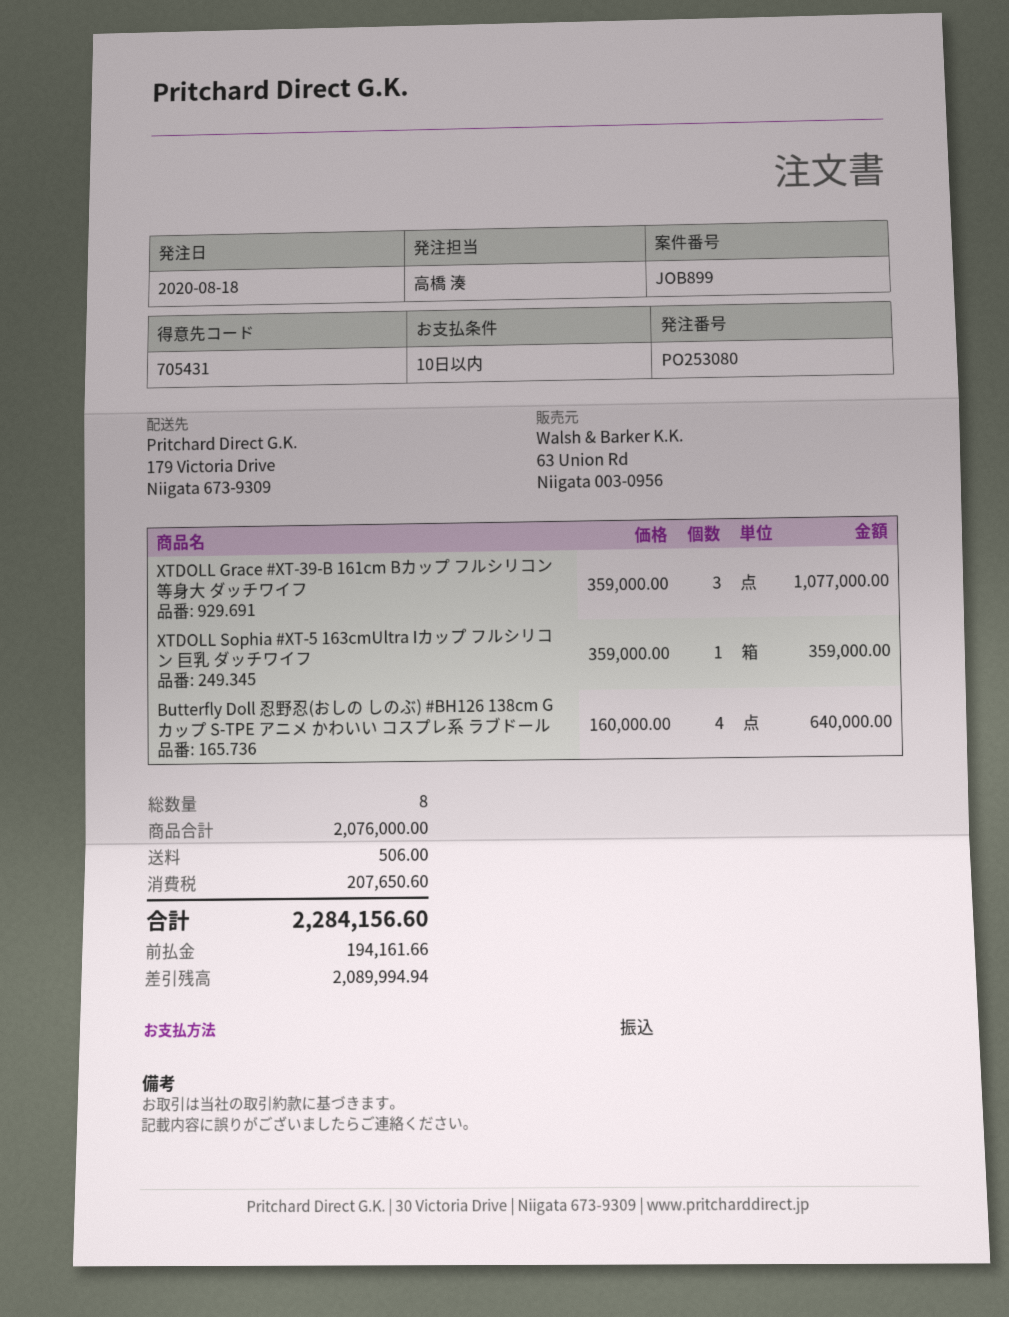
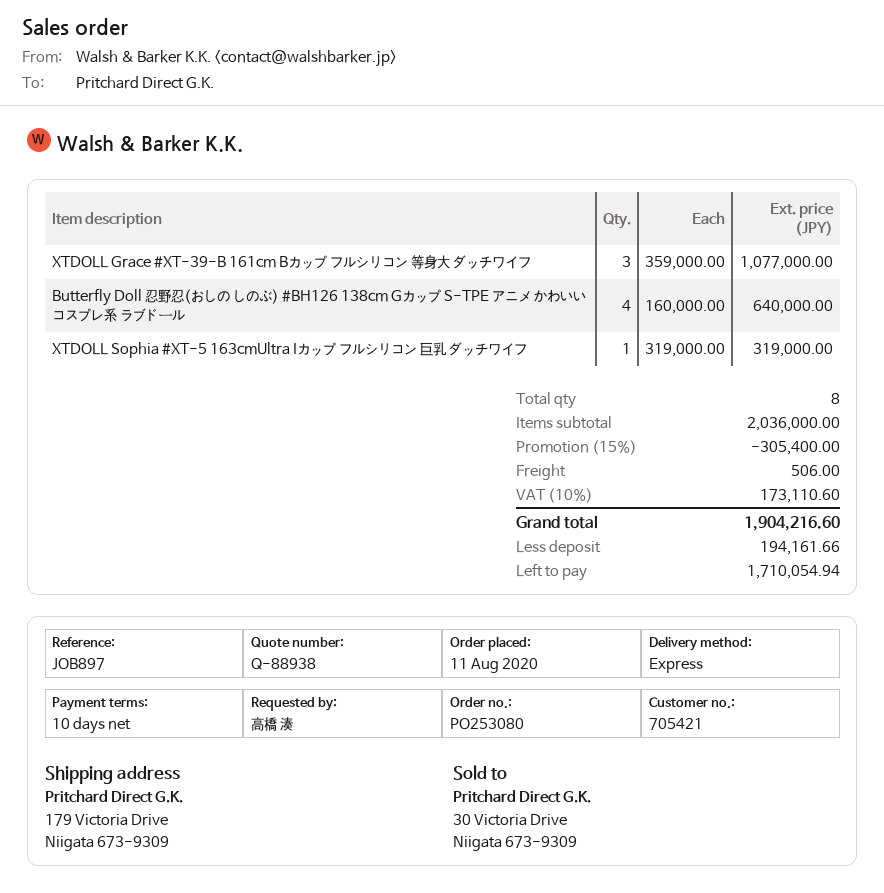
order date: 2020-08-18 -> 2020-08-11
customer number: 705431 -> 705421
reference: JOB899 -> JOB897
XTDOLL Sophia #XT-5 163cmUltra Iカップ フルシリコン 巨乳 ダッチワイフ: 1 x 359000.00 = 359000.00 -> 1 x 319000.00 = 319000.00
subtotal: 2076000.00 -> 2036000.00
discount: none -> 15% = 305400.00
tax: 207650.60 -> 173110.60
total: 2284156.60 -> 1904216.60
balance: 2089994.94 -> 1710054.94

